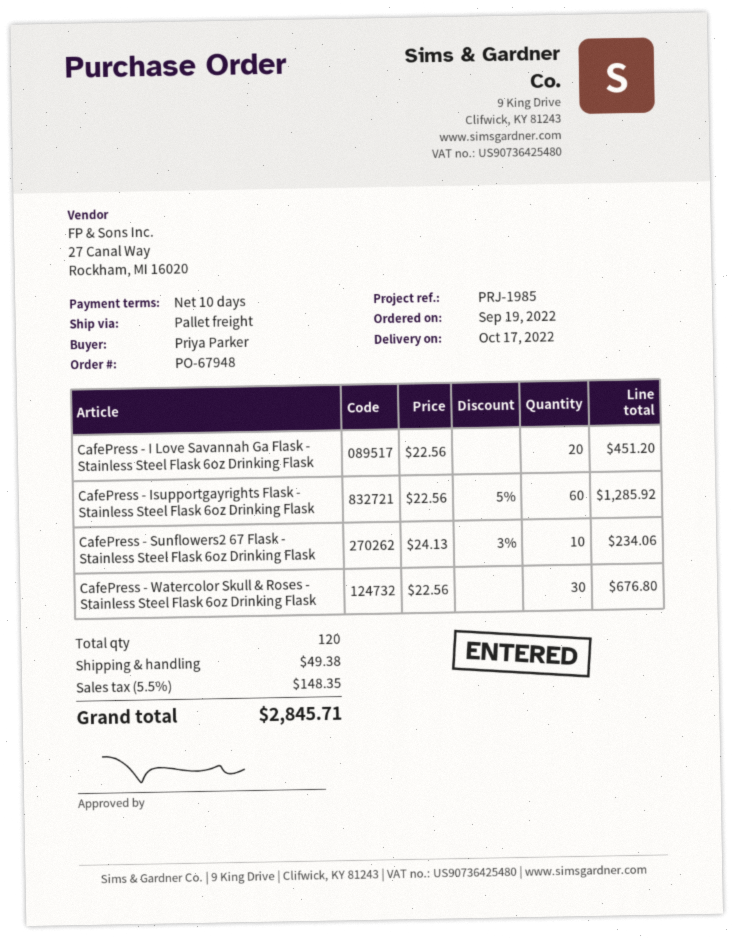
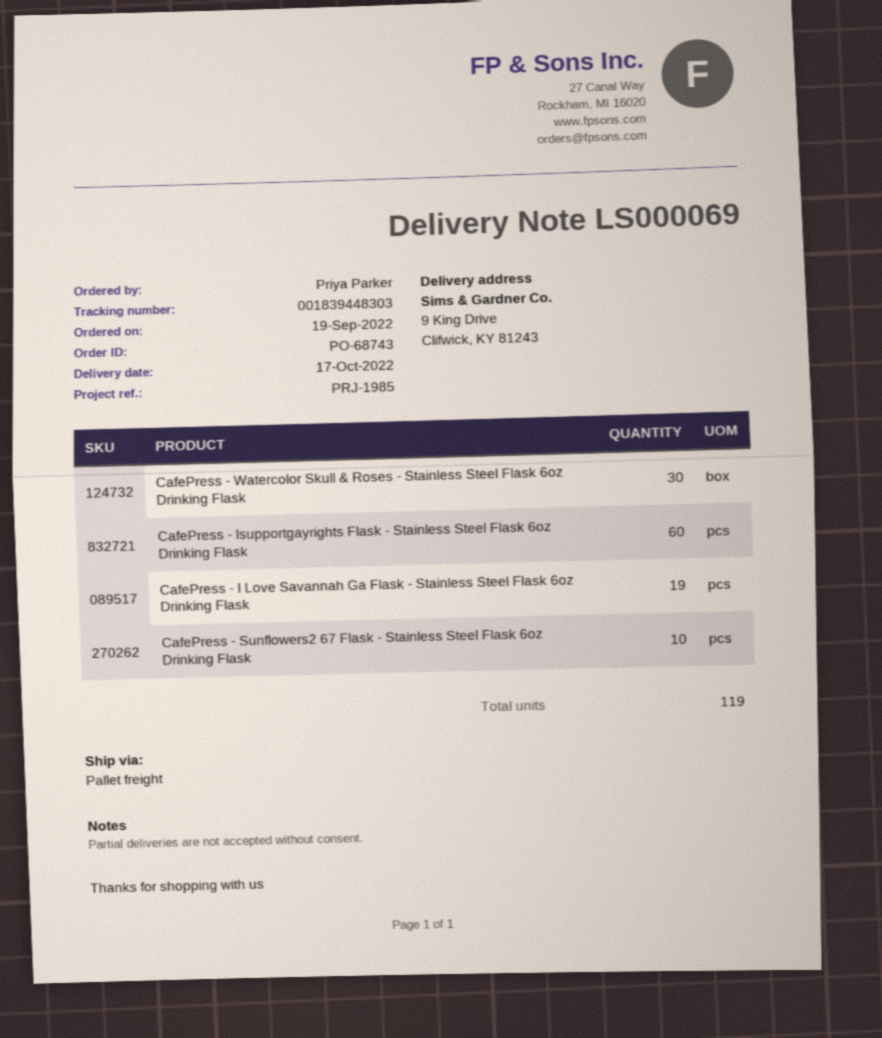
order number: PO-67948 -> PO-68743
CafePress - I Love Savannah Ga Flask - Stainless Steel Flask 6oz Drinking Flask: 20 -> 19
total quantity: 120 -> 119

